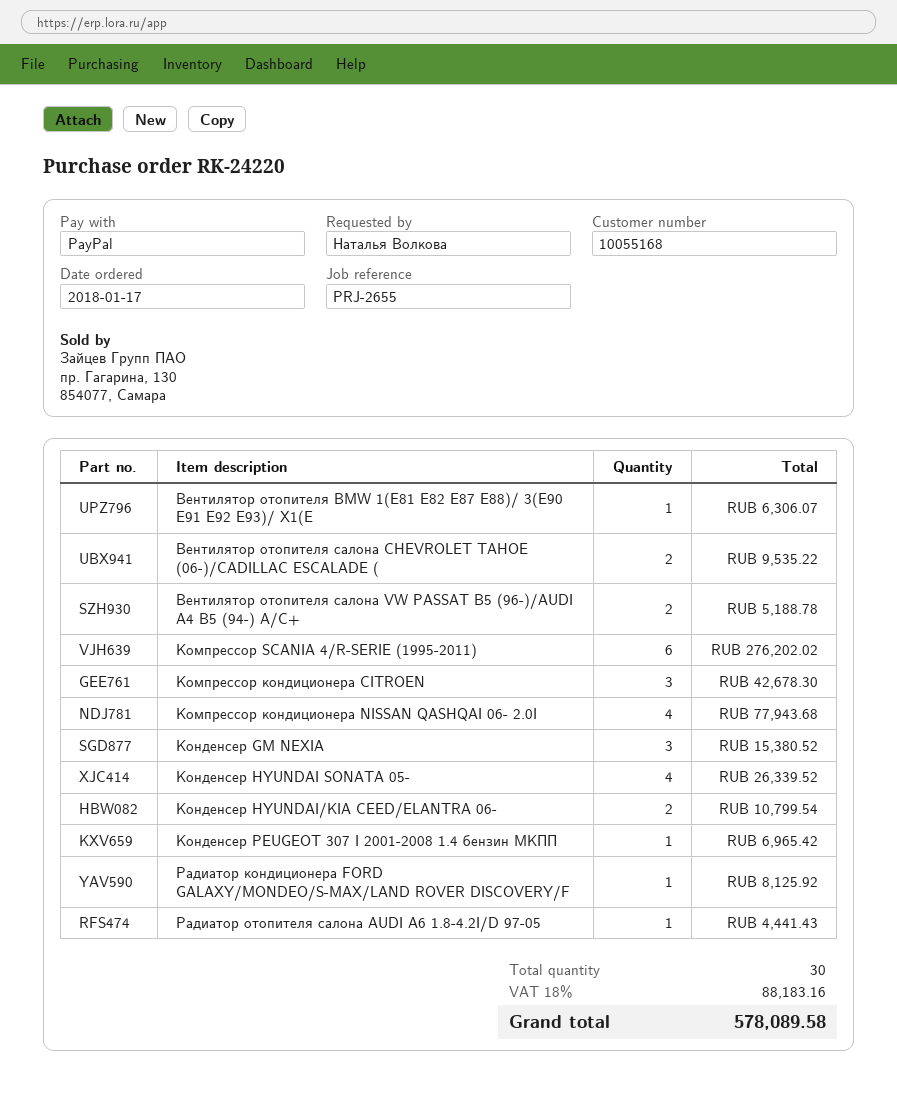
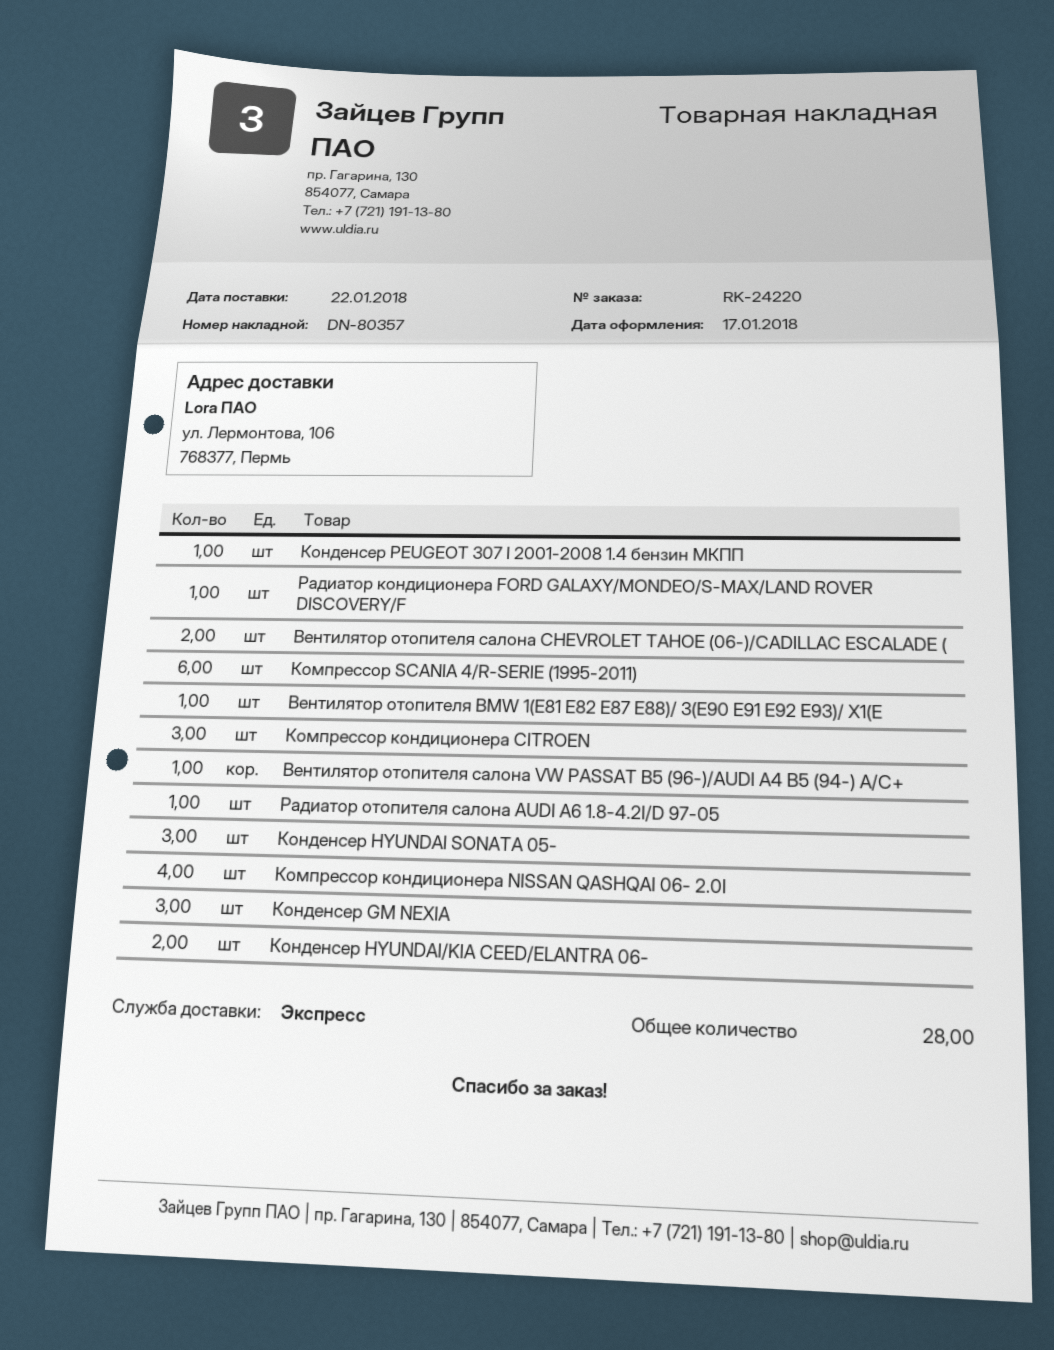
Вентилятор отопителя салона VW PASSAT B5 (96-)/AUDI A4 B5 (94-) А/С+: 2 -> 1
Конденсер HYUNDAI SONATA 05-: 4 -> 3
total quantity: 30 -> 28

